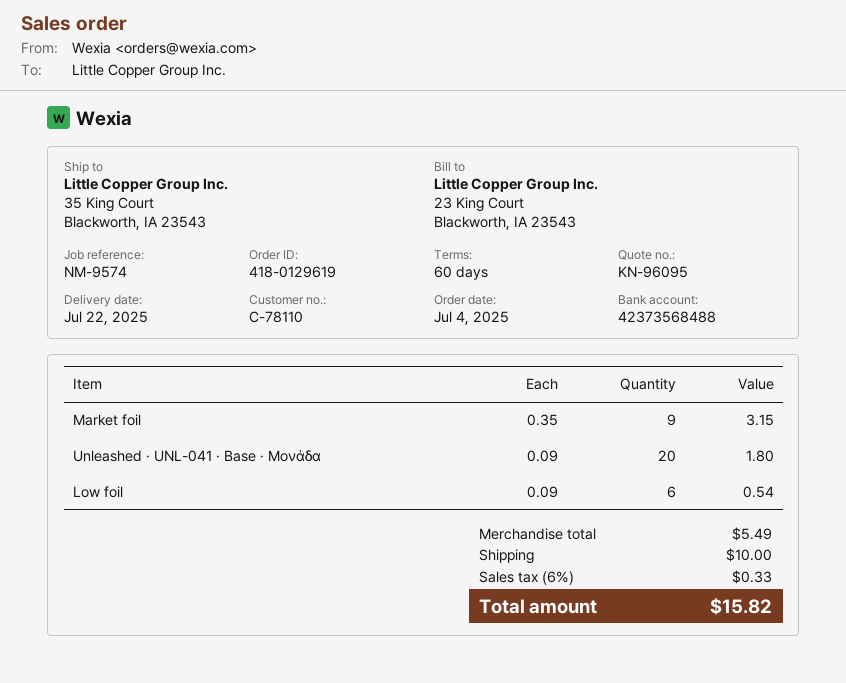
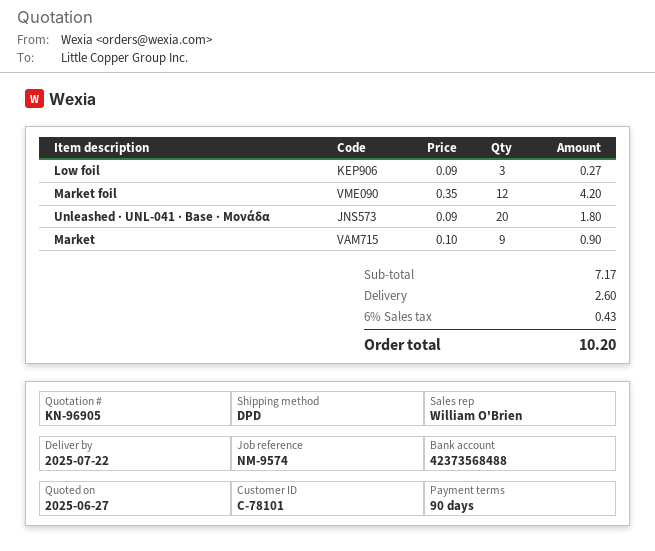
quote number: KN-96095 -> KN-96905
payment terms: 60 days -> 90 days
customer number: C-78110 -> C-78101
Market foil: 9 x 0.35 = 3.15 -> 12 x 0.35 = 4.20
Low foil: 6 x 0.09 = 0.54 -> 3 x 0.09 = 0.27
Market: none -> 9 x 0.10 = 0.90
subtotal: 5.49 -> 7.17
shipping: 10.00 -> 2.60
tax: 6% = 0.33 -> 6% = 0.43
total: 15.82 -> 10.20

